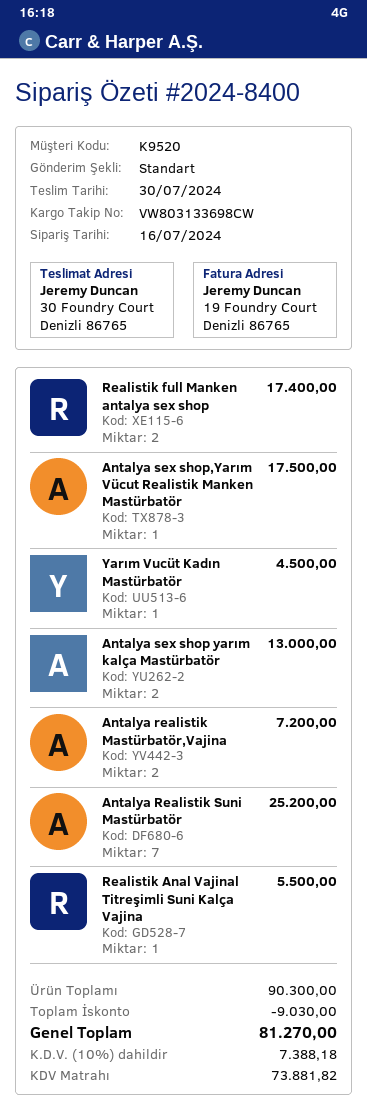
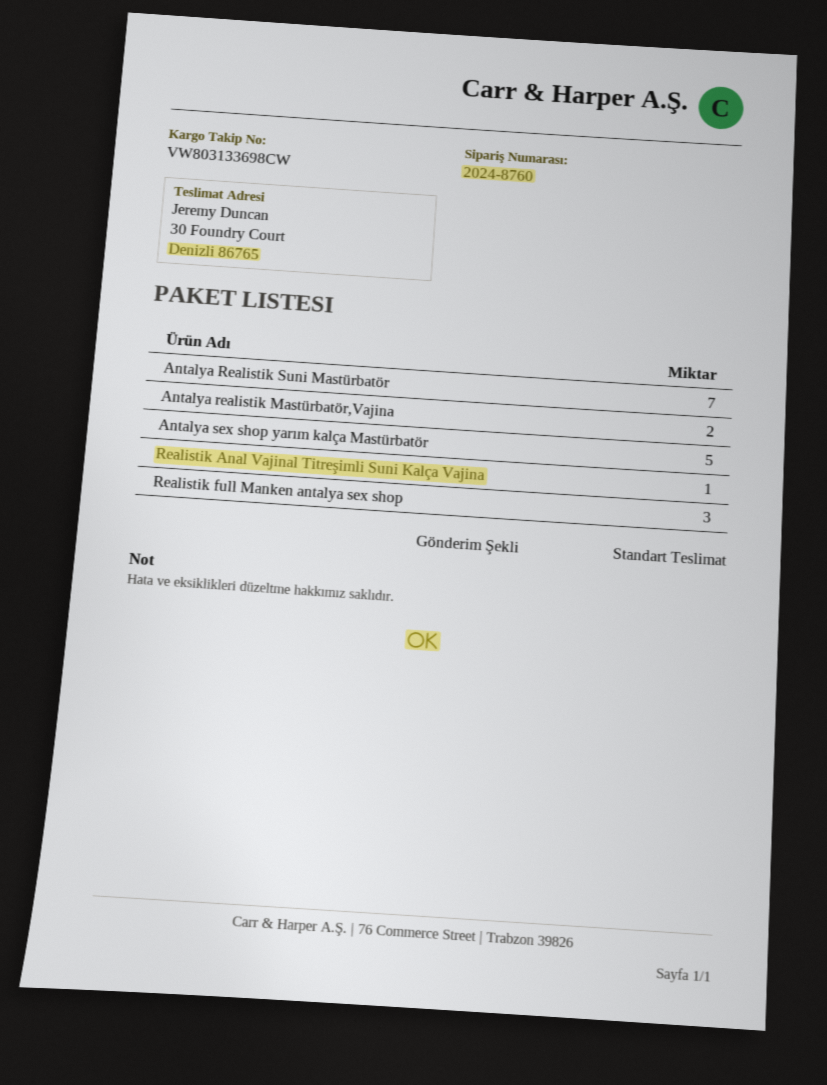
order number: 2024-8400 -> 2024-8760
Realistik full Manken antalya sex shop: 2 -> 3
Antalya sex shop,Yarım Vücut Realistik Manken Mastürbatör: 1 -> none
Yarım Vucüt Kadın Mastürbatör: 1 -> none
Antalya sex shop yarım kalça Mastürbatör: 2 -> 5

